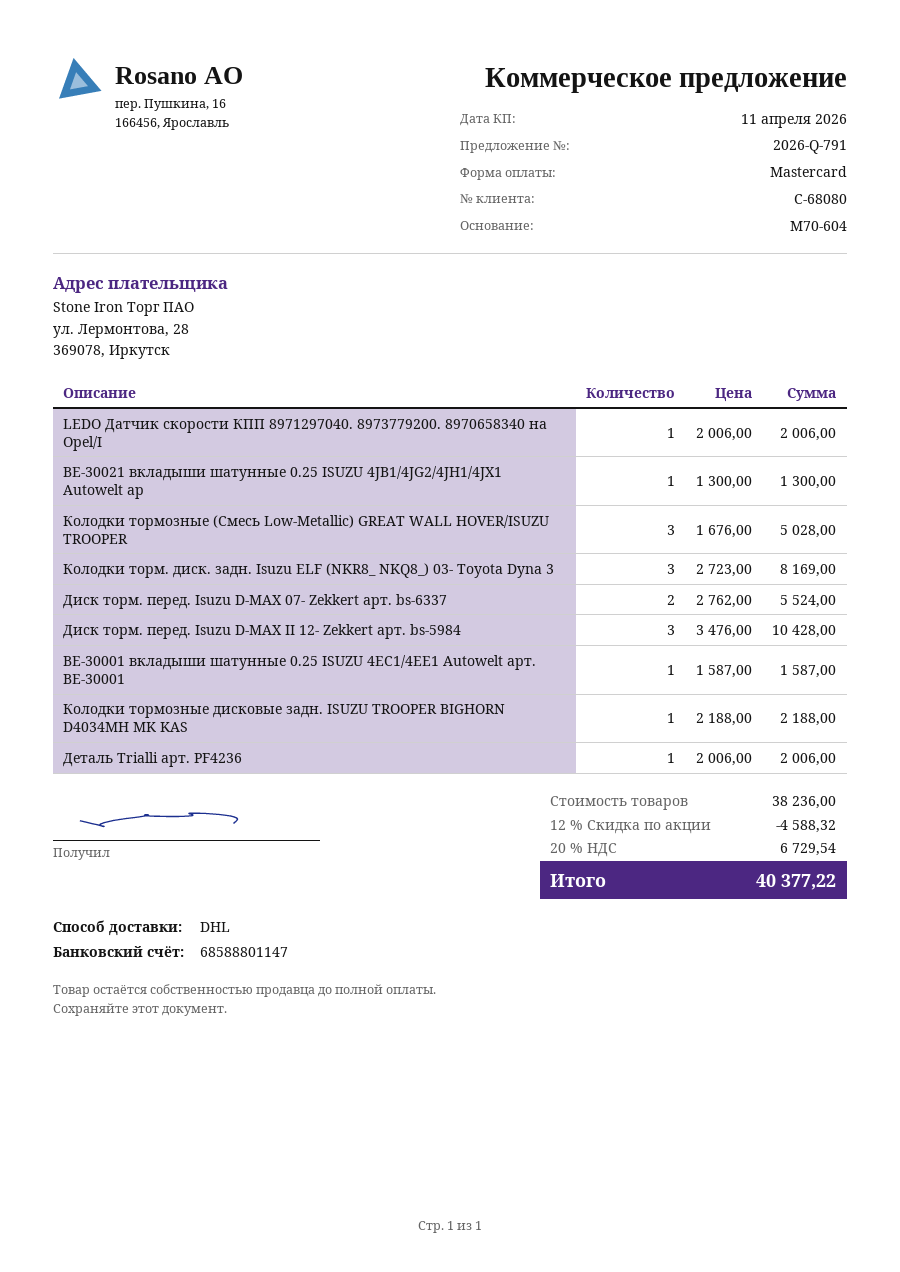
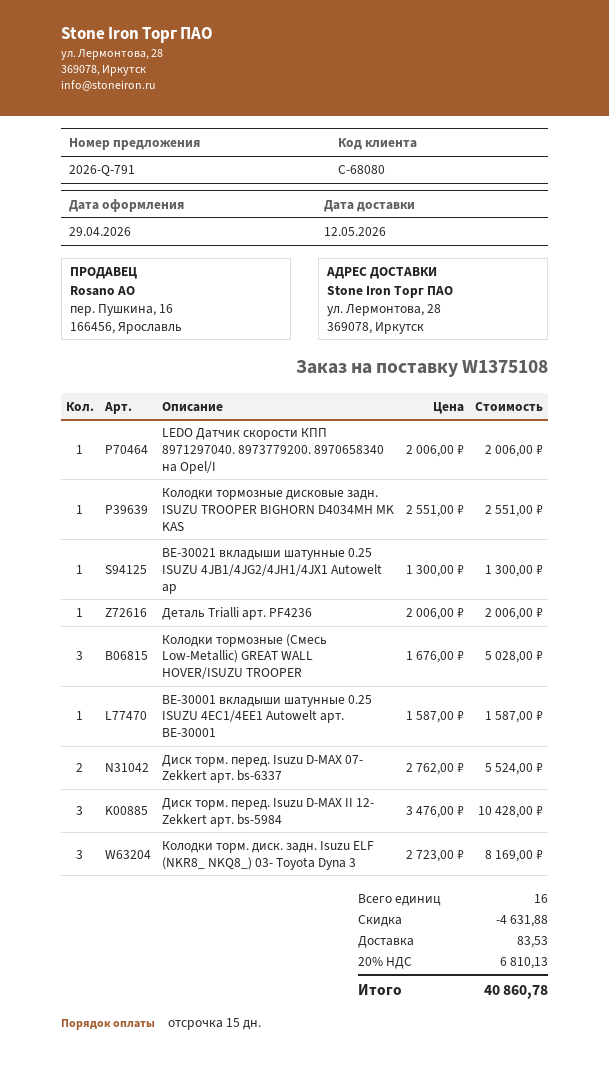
Колодки тормозные дисковые задн. ISUZU TROOPER BIGHORN D4034MH MK KAS: 1 x 2188.00 = 2188.00 -> 1 x 2551.00 = 2551.00
discount: 4588.32 -> 4631.88
shipping: none -> 83.53
tax: 20% = 6729.54 -> 20% = 6810.13
total: 40377.22 -> 40860.78

